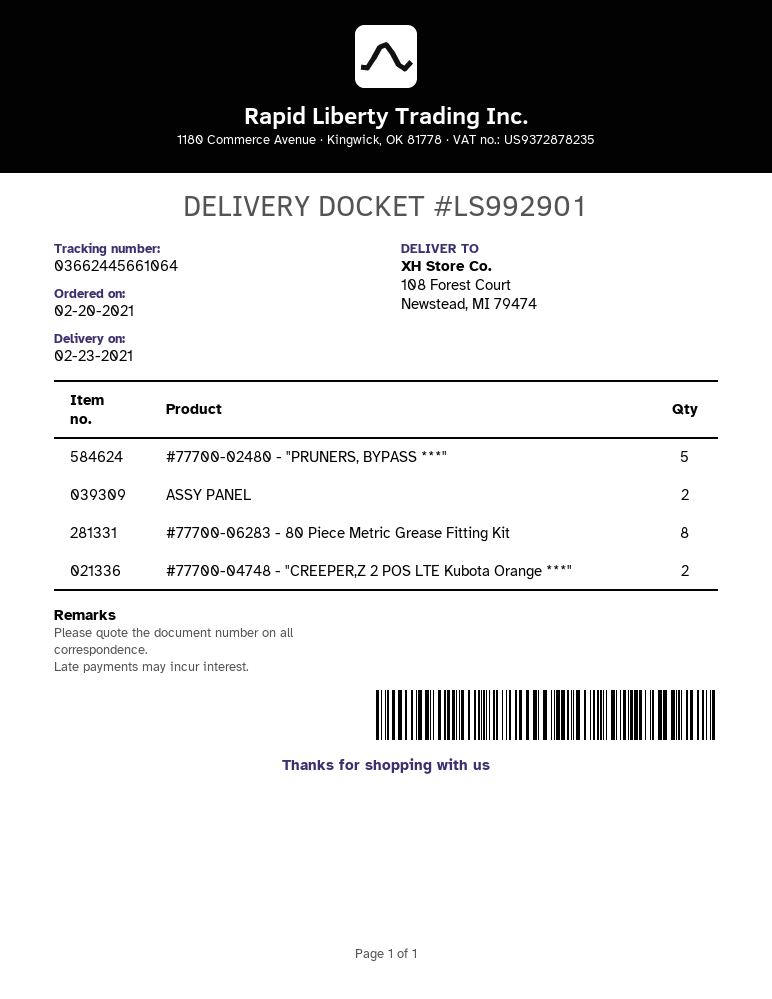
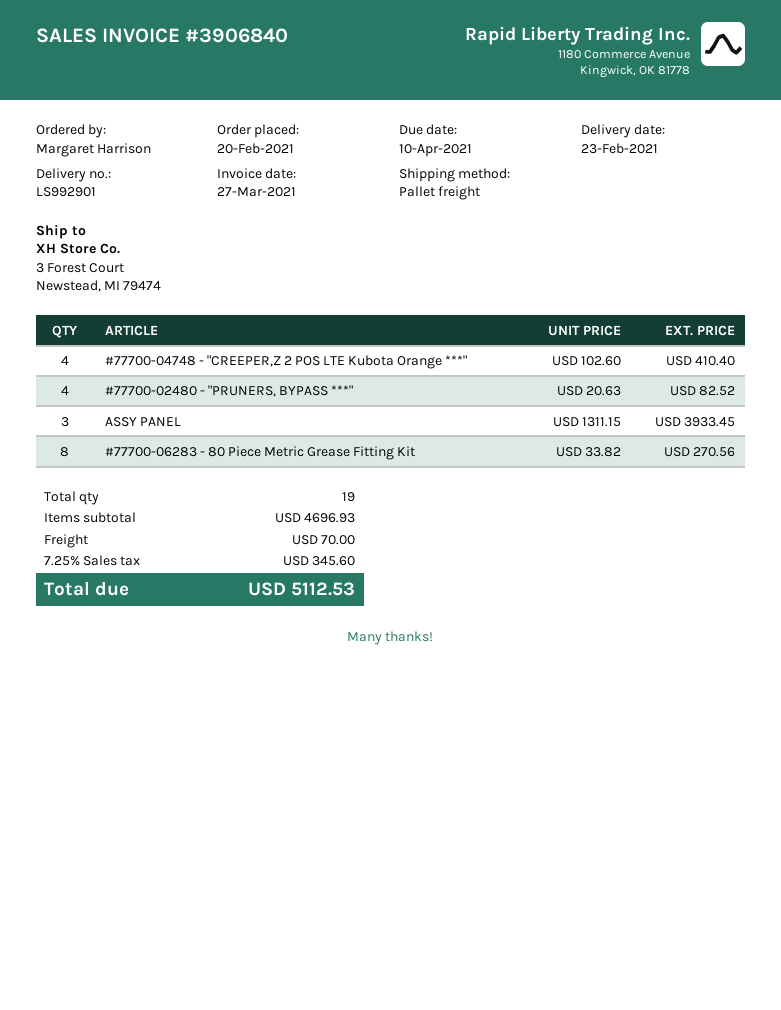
ship to: 108 Forest Court, Newstead, MI 79474 -> 3 Forest Court, Newstead, MI 79474
#77700-02480 - "PRUNERS, BYPASS ***": 5 -> 4
ASSY PANEL: 2 -> 3
#77700-04748 - "CREEPER,Z 2 POS LTE Kubota Orange ***": 2 -> 4

